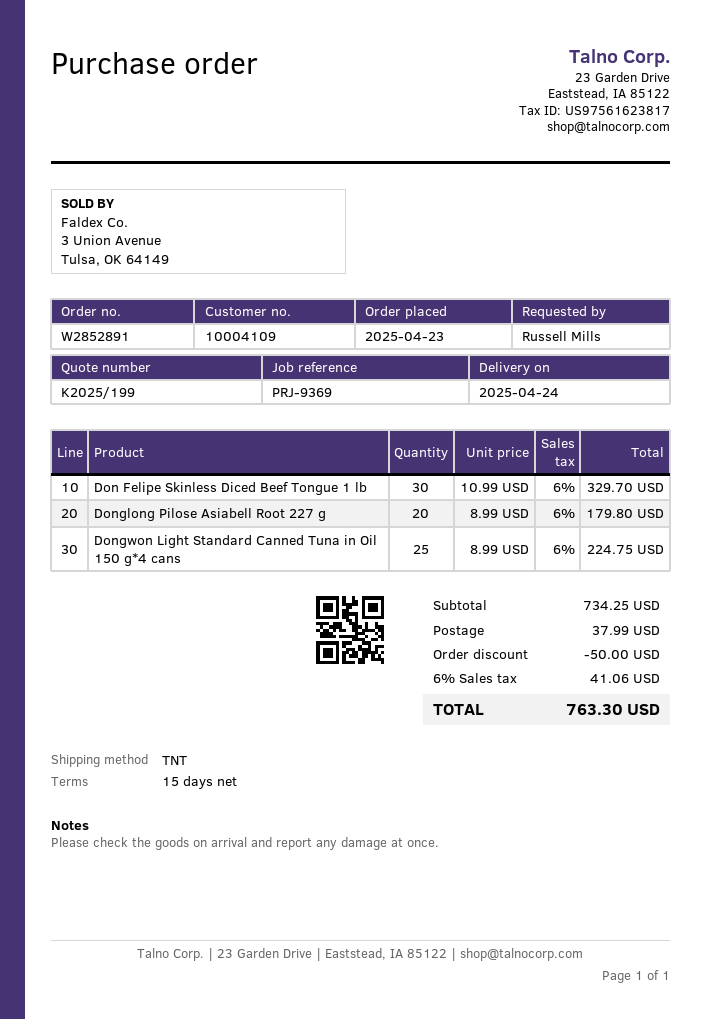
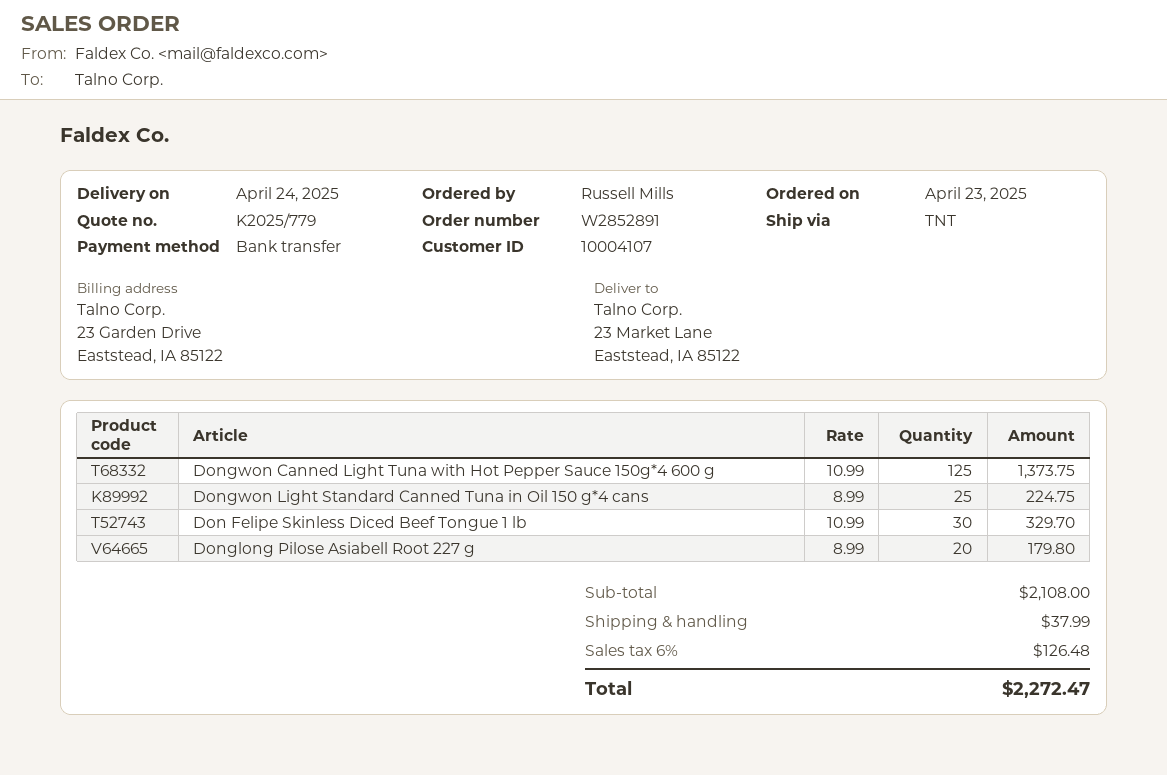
quote number: K2025/199 -> K2025/779
customer number: 10004109 -> 10004107
Dongwon Canned Light Tuna with Hot Pepper Sauce 150g*4 600 g: none -> 125 x 10.99 = 1373.75
subtotal: 734.25 -> 2108.00
discount: 50.00 -> none
tax: 6% = 41.06 -> 6% = 126.48
total: 763.30 -> 2272.47

